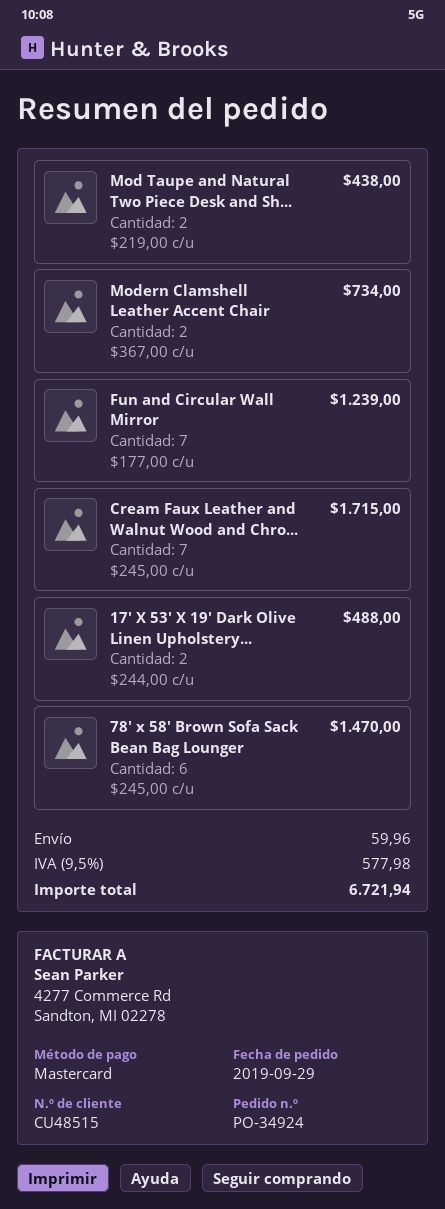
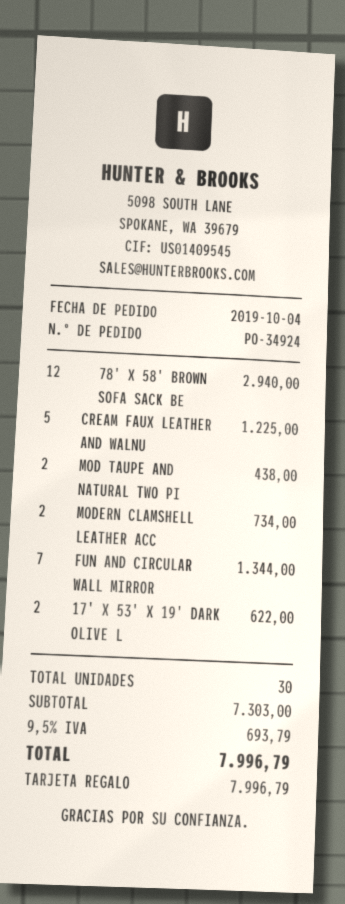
order date: 2019-09-29 -> 2019-10-04
payment method: Mastercard -> gift card
Fun and Circular Wall Mirror: 7 for 1239.00 -> 7 for 1344.00
Cream Faux Leather and Walnut Wood and Chro...: 7 for 1715.00 -> 5 for 1225.00
17' X 53' X 19' Dark Olive Linen Upholstery...: 2 for 488.00 -> 2 for 622.00
78' x 58' Brown Sofa Sack Bean Bag Lounger: 6 for 1470.00 -> 12 for 2940.00
shipping: 59.96 -> none
tax: 9.5% = 577.98 -> 9.5% = 693.79
total: 6721.94 -> 7996.79

